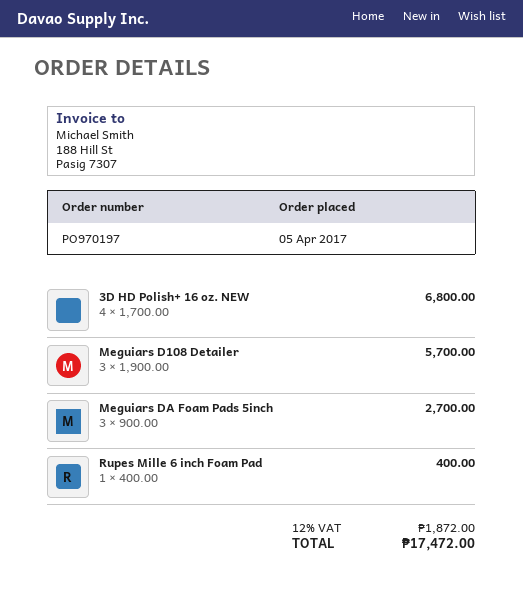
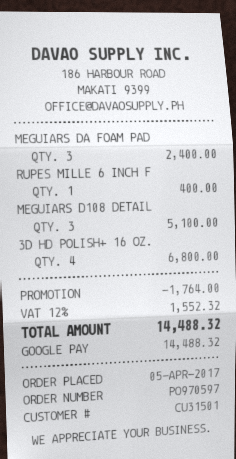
order number: PO970197 -> PO970597
Meguiars D108 Detailer: 3 for 5700.00 -> 3 for 5100.00
Meguiars DA Foam Pads 5inch: 3 for 2700.00 -> 3 for 2400.00
discount: none -> 1764.00
tax: 12% = 1872.00 -> 12% = 1552.32
total: 17472.00 -> 14488.32

